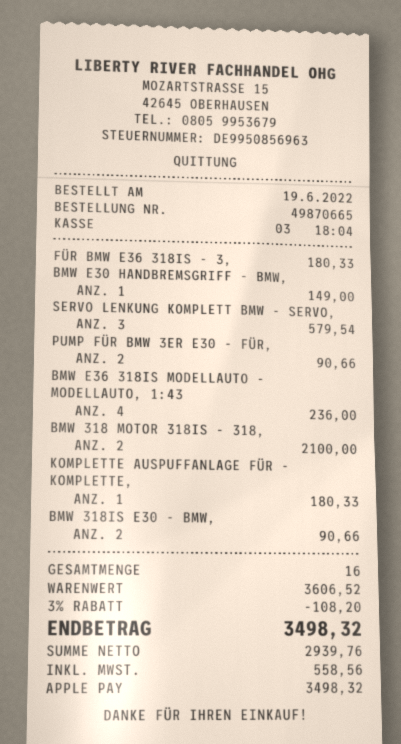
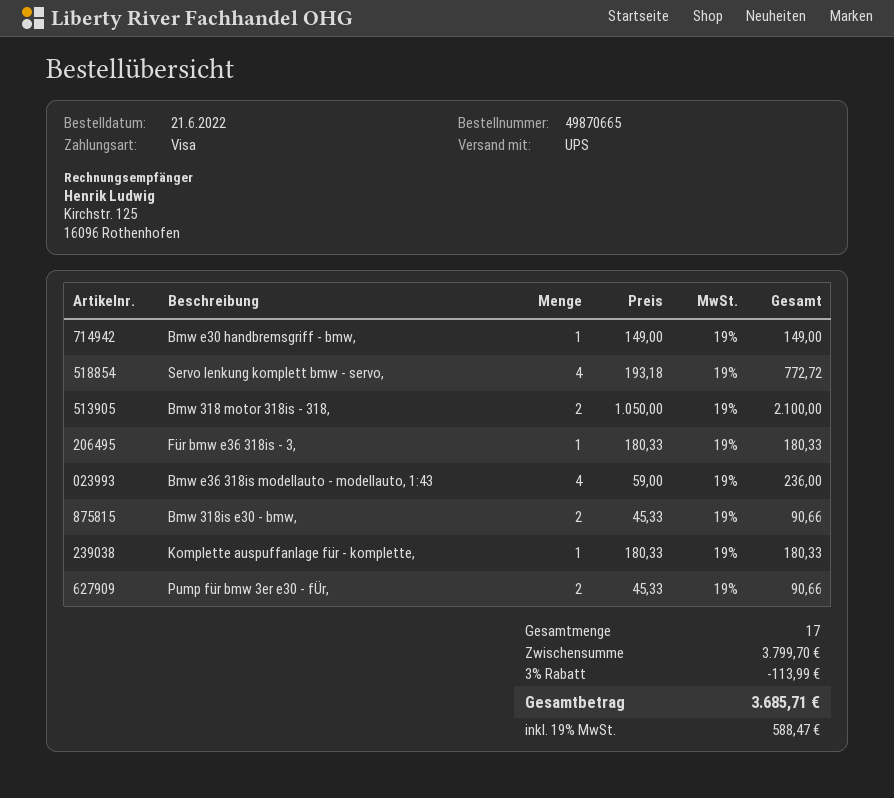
order date: 2022-06-19 -> 2022-06-21
payment method: Apple Pay -> Visa
SERVO LENKUNG KOMPLETT BMW - SERVO,: 3 for 579.54 -> 4 for 772.72
total quantity: 16 -> 17
subtotal: 3606.52 -> 3799.70
discount: 3% = 108.20 -> 3% = 113.99
tax: 558.56 -> 588.47
total: 3498.32 -> 3685.71

